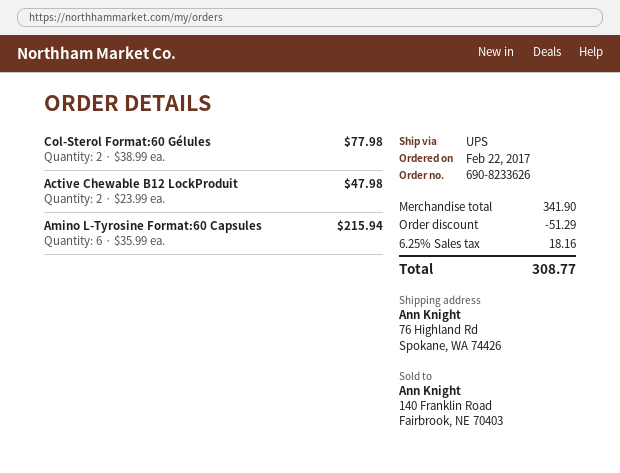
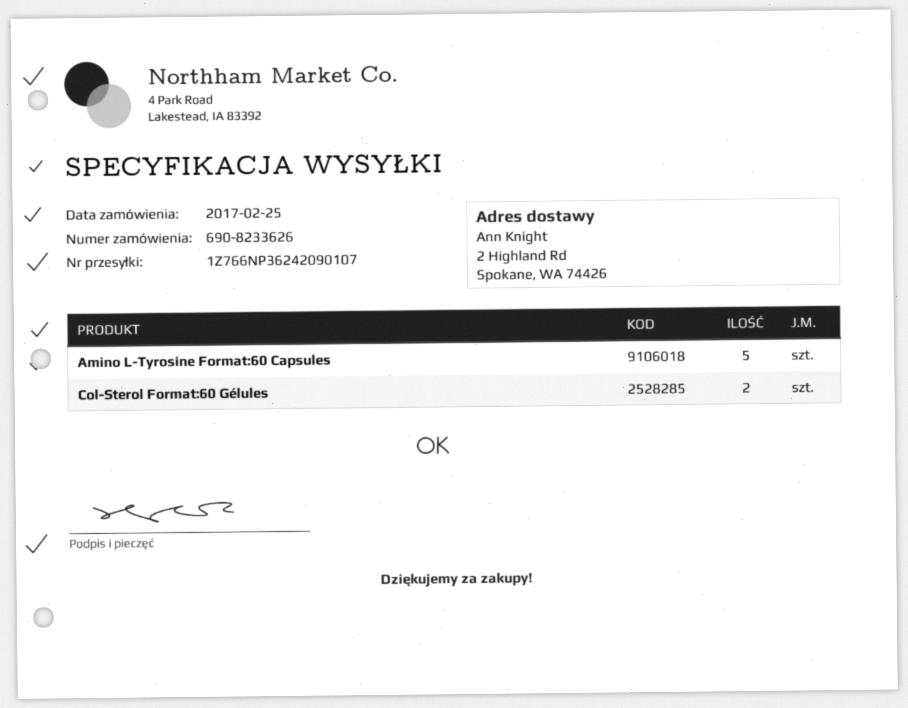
order date: 2017-02-22 -> 2017-02-25
ship to: 76 Highland Rd, Spokane, WA 74426 -> 2 Highland Rd, Spokane, WA 74426
Active Chewable B12 LockProduit: 2 -> none
Amino L-Tyrosine Format:60 Capsules: 6 -> 5

